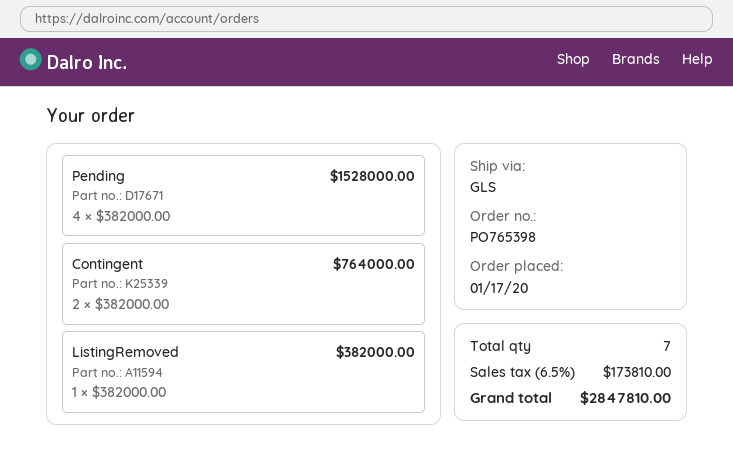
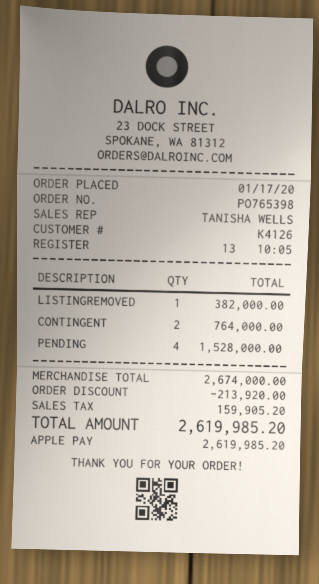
discount: none -> 213920.00
tax: 173810.00 -> 159905.20
total: 2847810.00 -> 2619985.20

